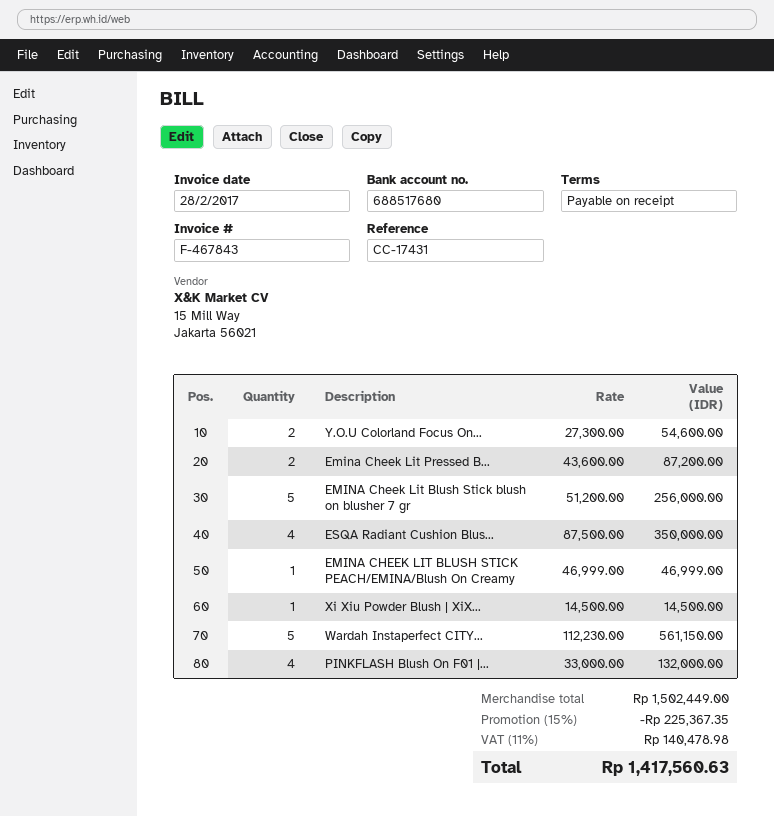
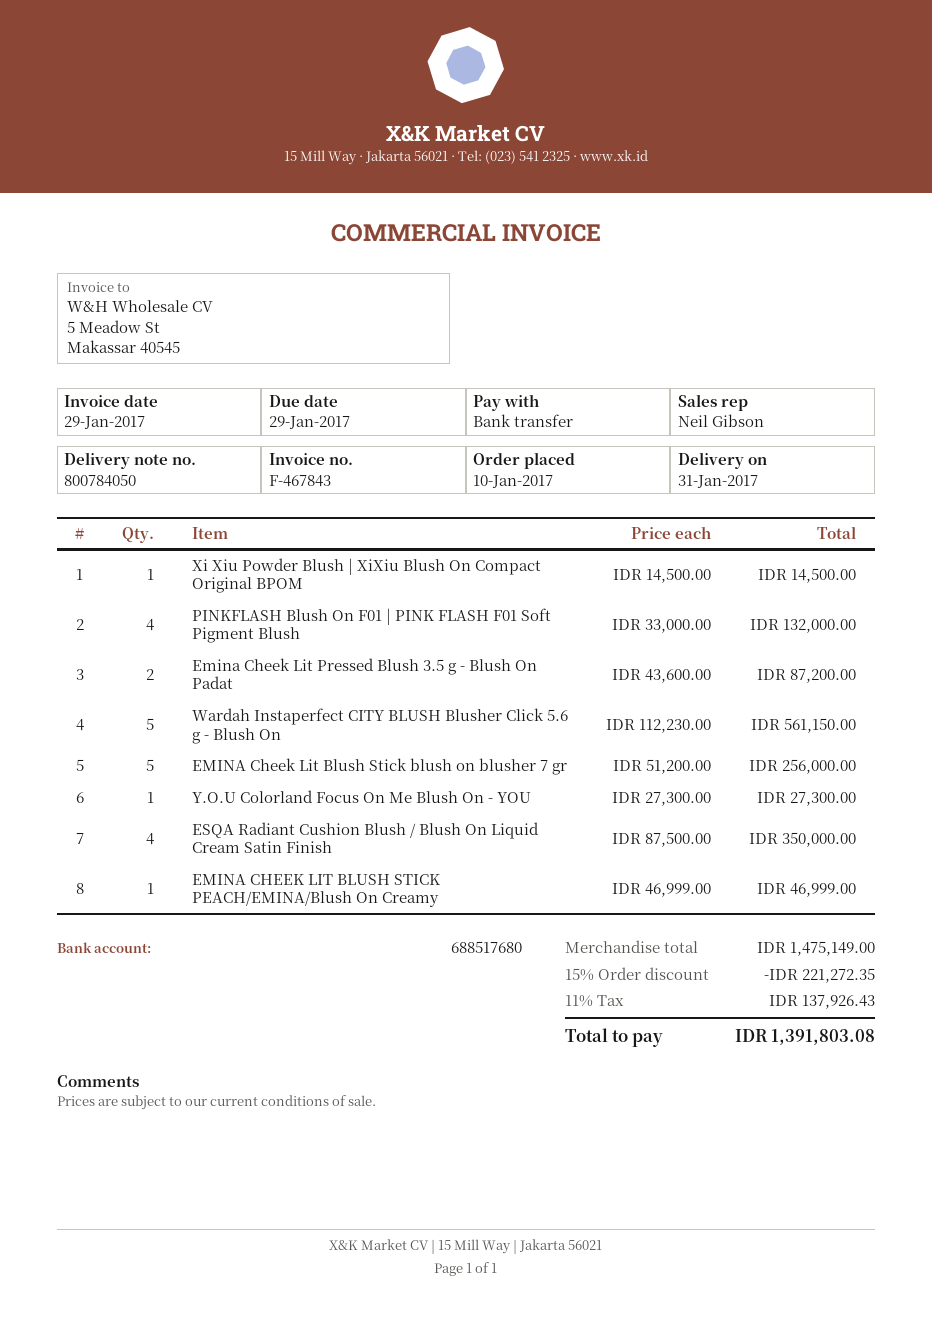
invoice date: 2017-02-28 -> 2017-01-29
Y.O.U Colorland Focus On...: 2 x 27300.00 = 54600.00 -> 1 x 27300.00 = 27300.00
subtotal: 1502449.00 -> 1475149.00
discount: 15% = 225367.35 -> 15% = 221272.35
tax: 11% = 140478.98 -> 11% = 137926.43
total: 1417560.63 -> 1391803.08

